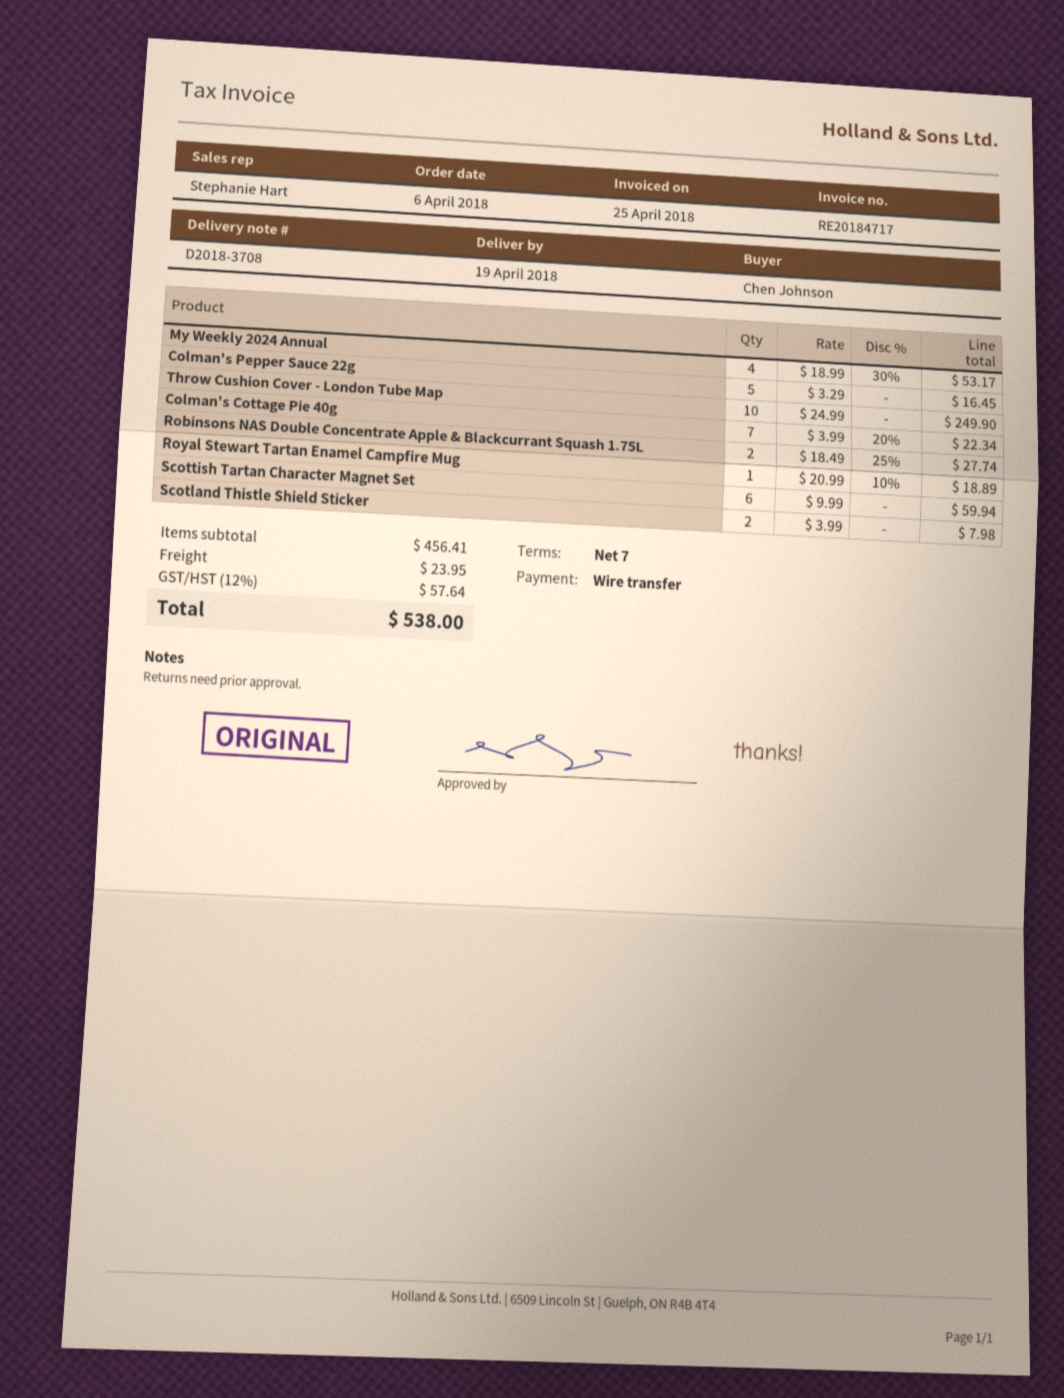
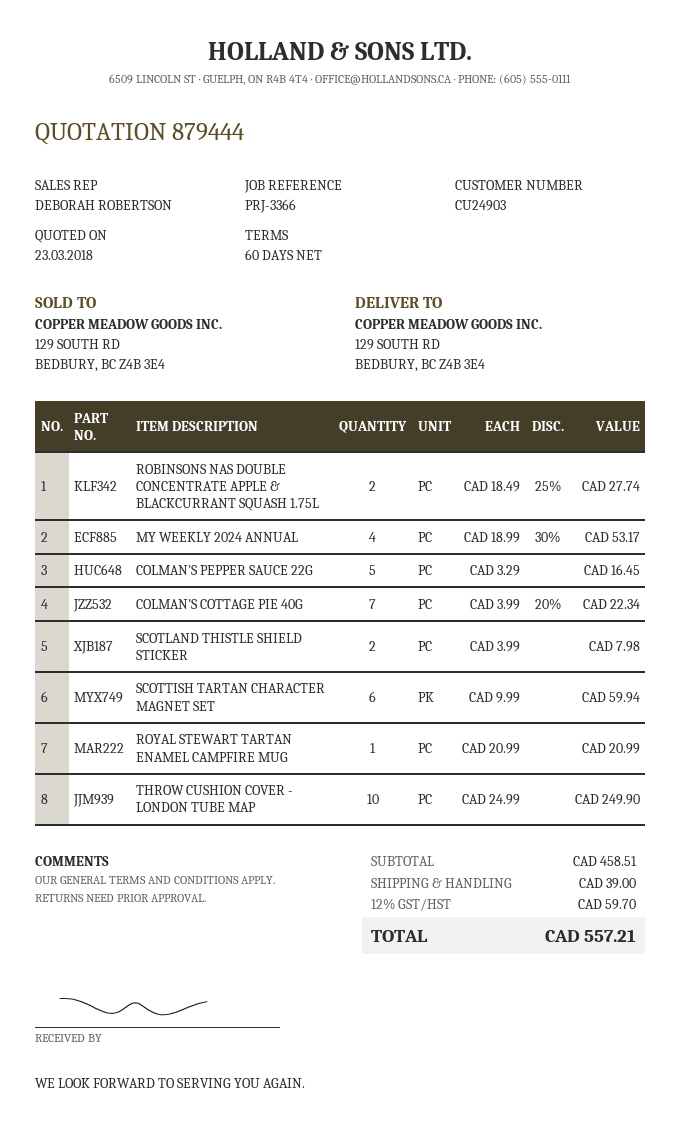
payment terms: 7 days -> 60 days
sales rep: Stephanie Hart -> DEBORAH ROBERTSON
Royal Stewart Tartan Enamel Campfire Mug: 1 x 20.99 - 10% = 18.89 -> 1 x 20.99 = 20.99
subtotal: 456.41 -> 458.51
shipping: 23.95 -> 39.00
tax: 12% = 57.64 -> 12% = 59.70
total: 538.00 -> 557.21

